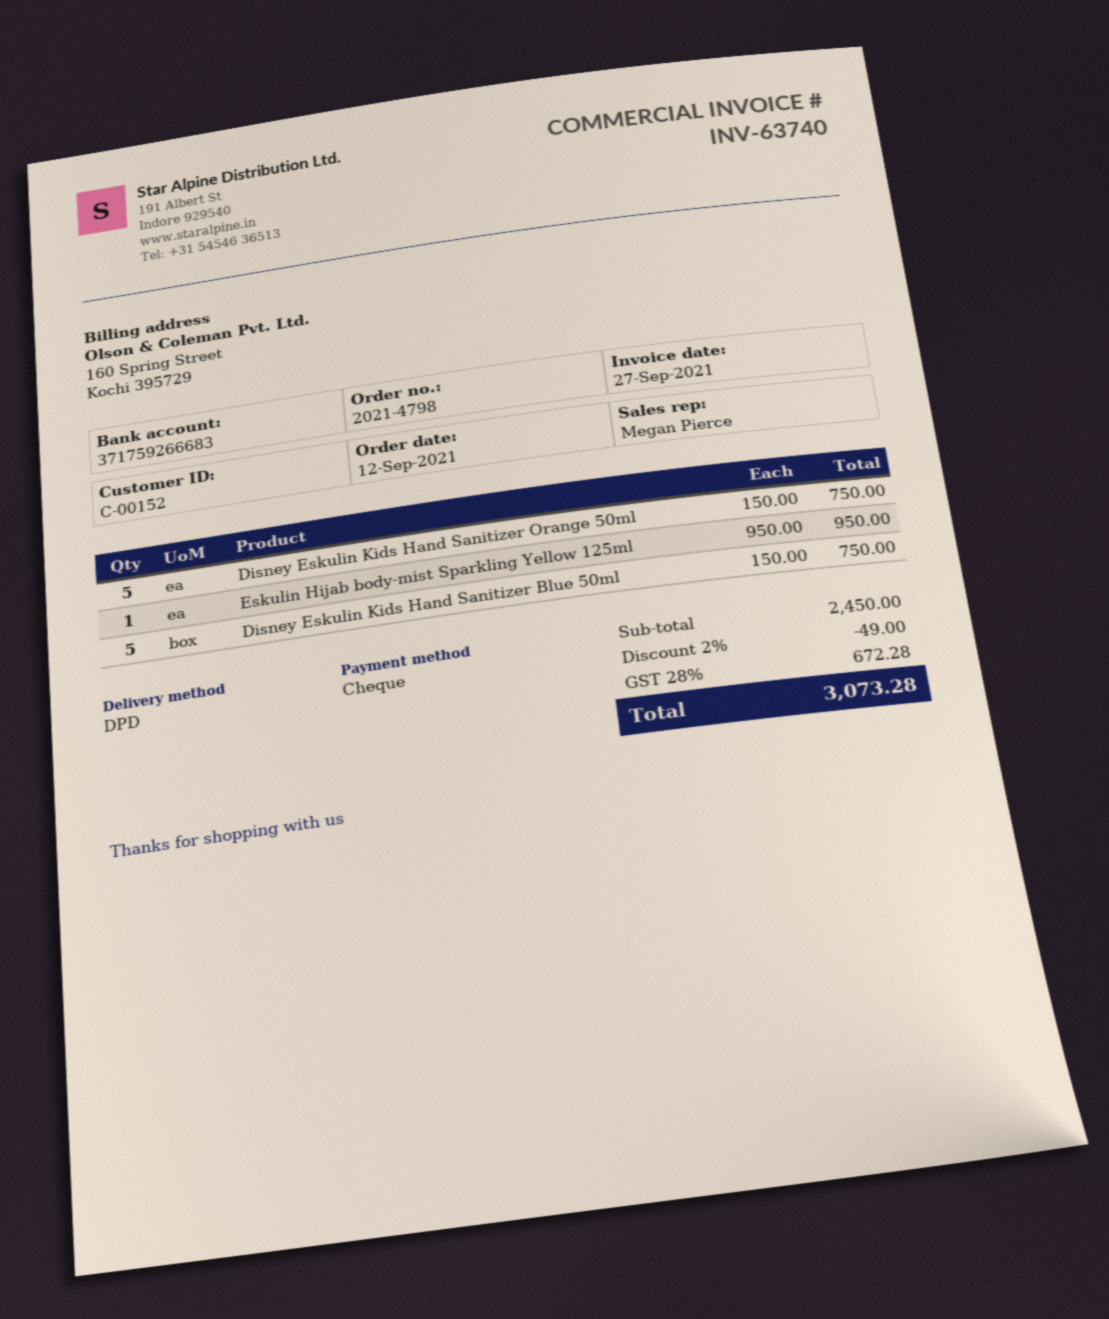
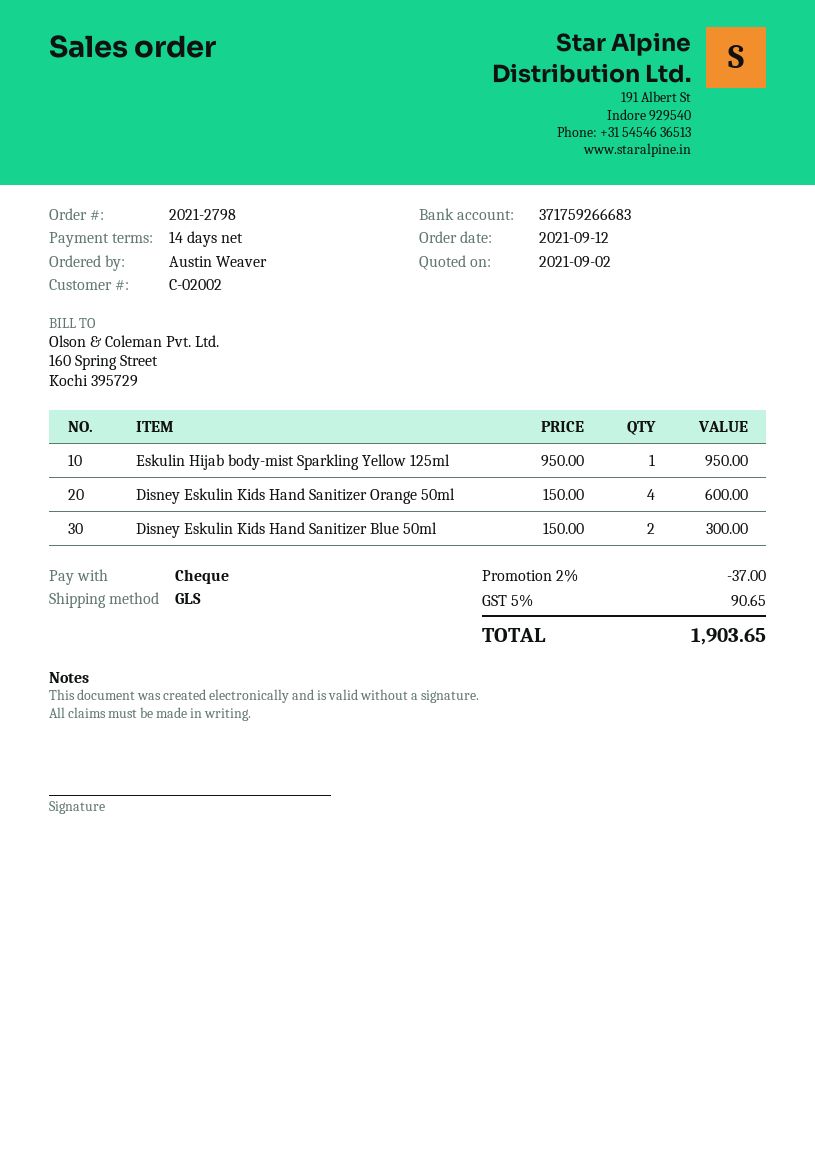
order number: 2021-4798 -> 2021-2798
customer number: C-00152 -> C-02002
shipping method: DPD -> GLS
Disney Eskulin Kids Hand Sanitizer Orange 50ml: 5 x 150.00 = 750.00 -> 4 x 150.00 = 600.00
Disney Eskulin Kids Hand Sanitizer Blue 50ml: 5 x 150.00 = 750.00 -> 2 x 150.00 = 300.00
discount: 2% = 49.00 -> 2% = 37.00
tax: 28% = 672.28 -> 5% = 90.65
total: 3073.28 -> 1903.65

